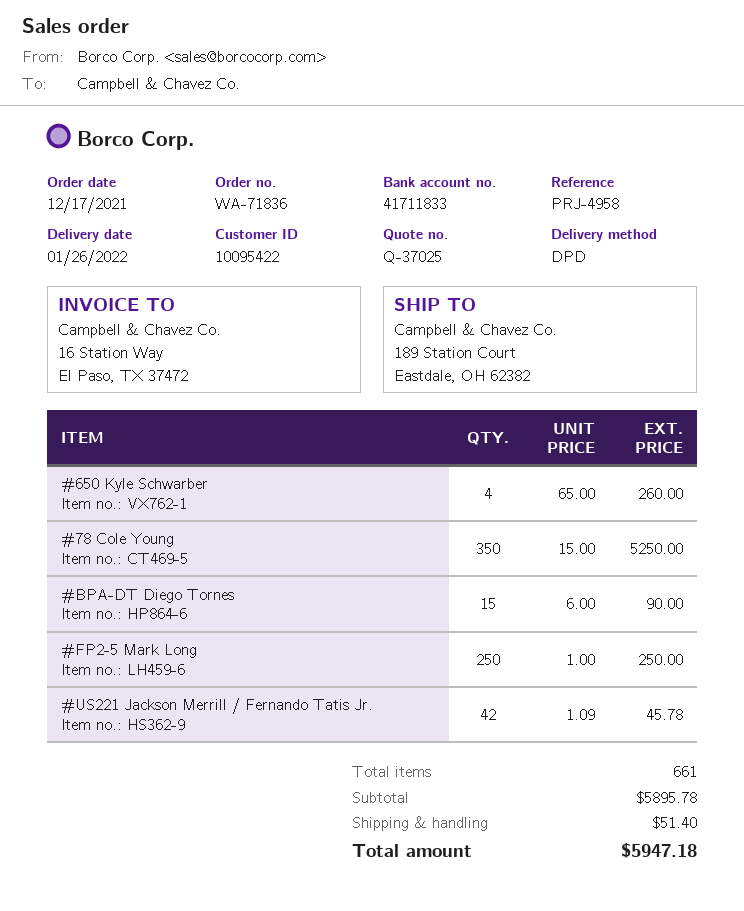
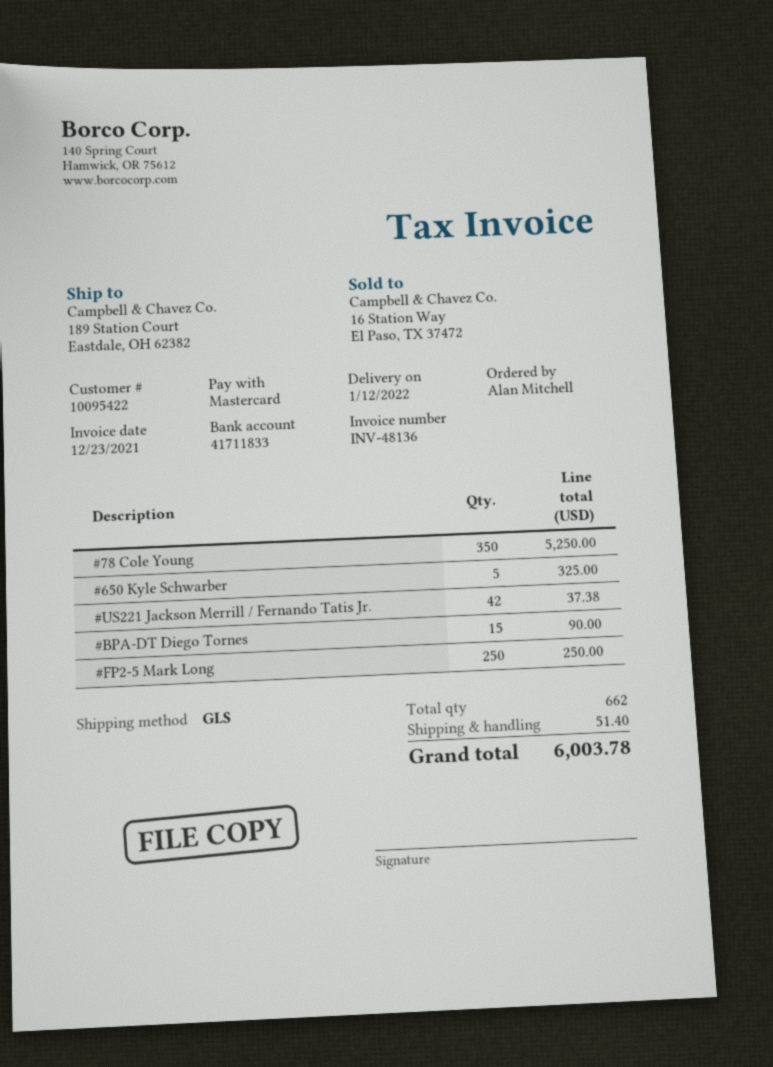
delivery date: 2022-01-26 -> 2022-01-12
shipping method: DPD -> GLS
#650 Kyle Schwarber: 4 for 260.00 -> 5 for 325.00
#US221 Jackson Merrill / Fernando Tatis Jr.: 42 for 45.78 -> 42 for 37.38
total quantity: 661 -> 662
total: 5947.18 -> 6003.78

